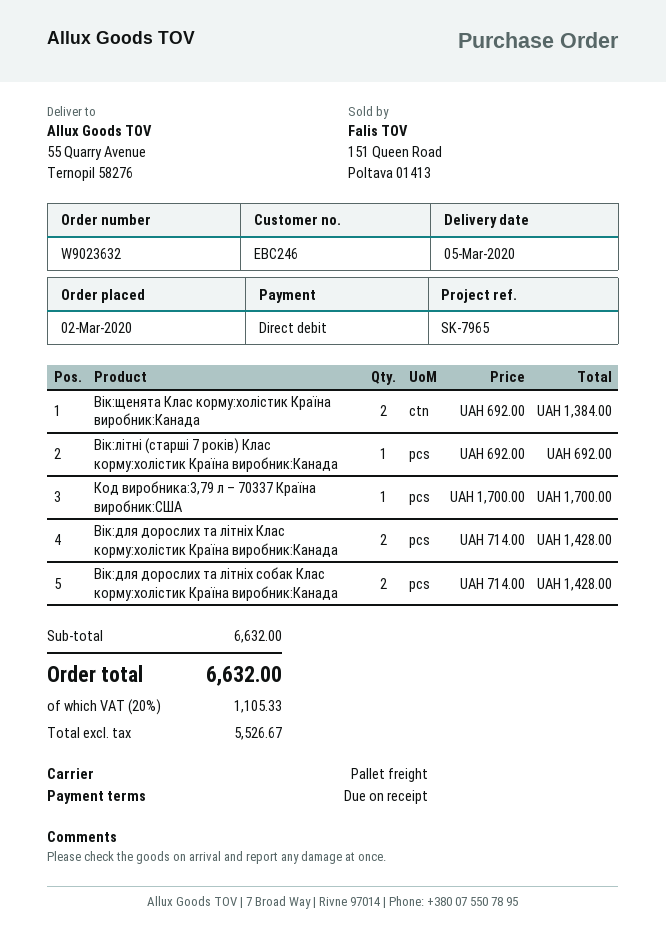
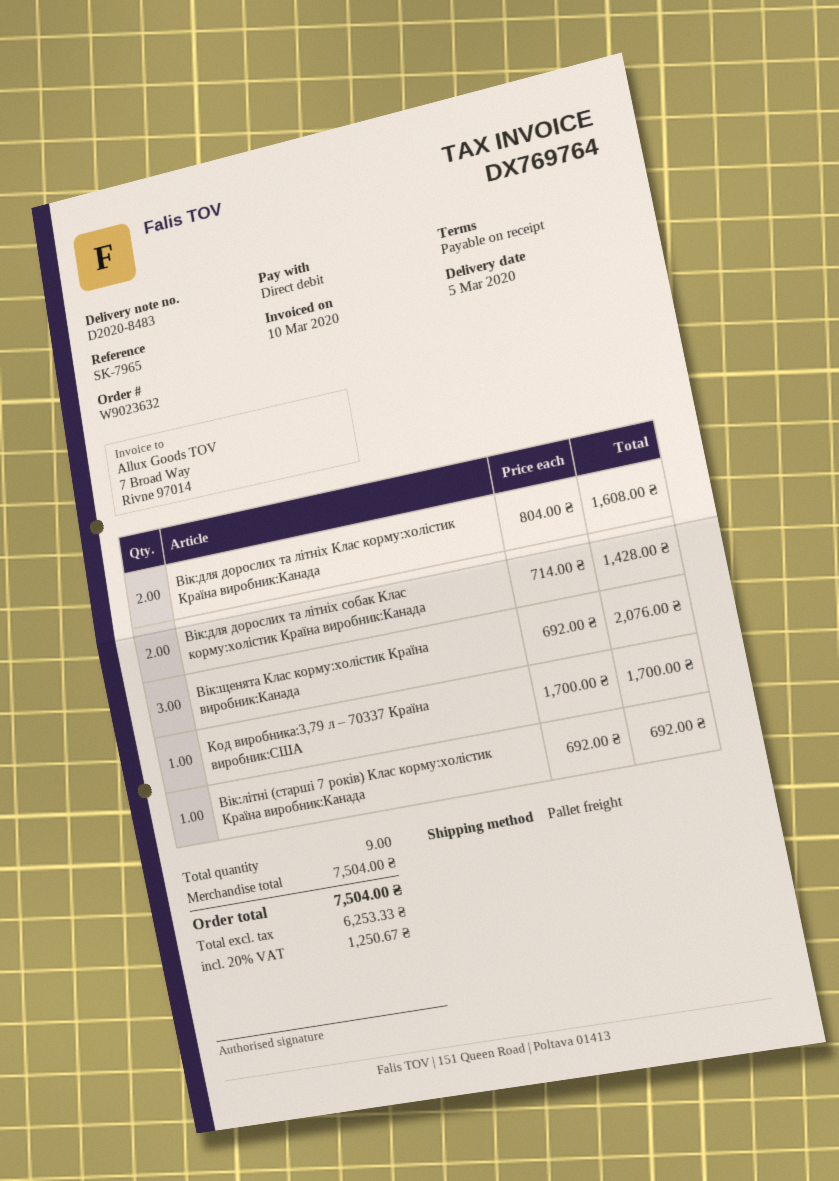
Вік:щенята Клас корму:холістик Країна виробник:Канада: 2 x 692.00 = 1384.00 -> 3 x 692.00 = 2076.00
Вік:для дорослих та літніх Клас корму:холістик Країна виробник:Канада: 2 x 714.00 = 1428.00 -> 2 x 804.00 = 1608.00
subtotal: 6632.00 -> 7504.00
net: 5526.67 -> 6253.33
tax: 20% = 1105.33 -> 20% = 1250.67
total: 6632.00 -> 7504.00

